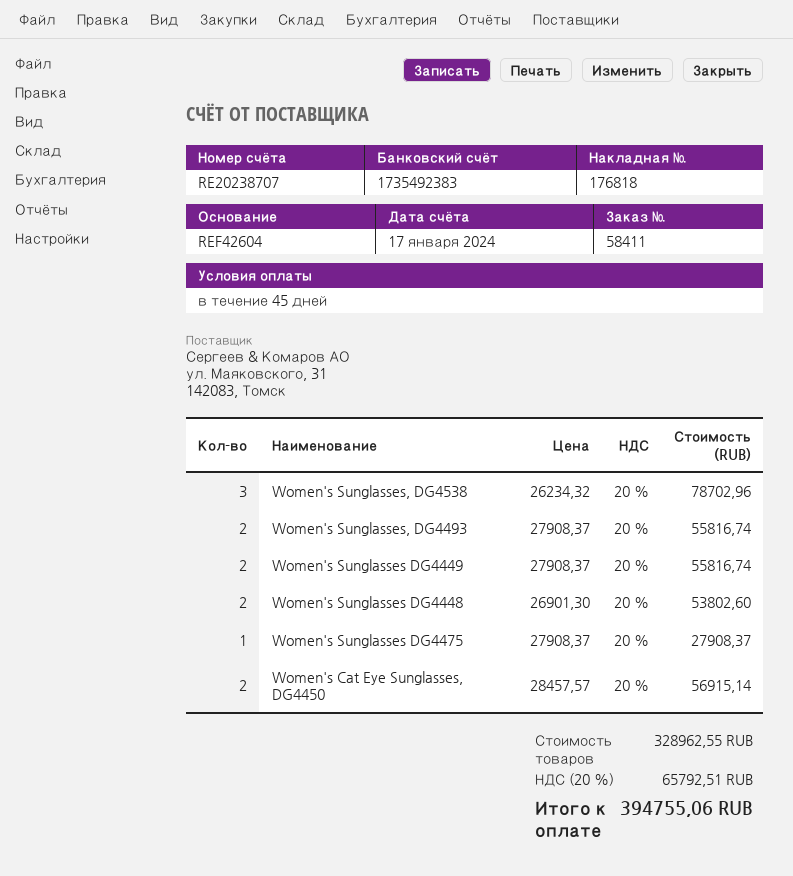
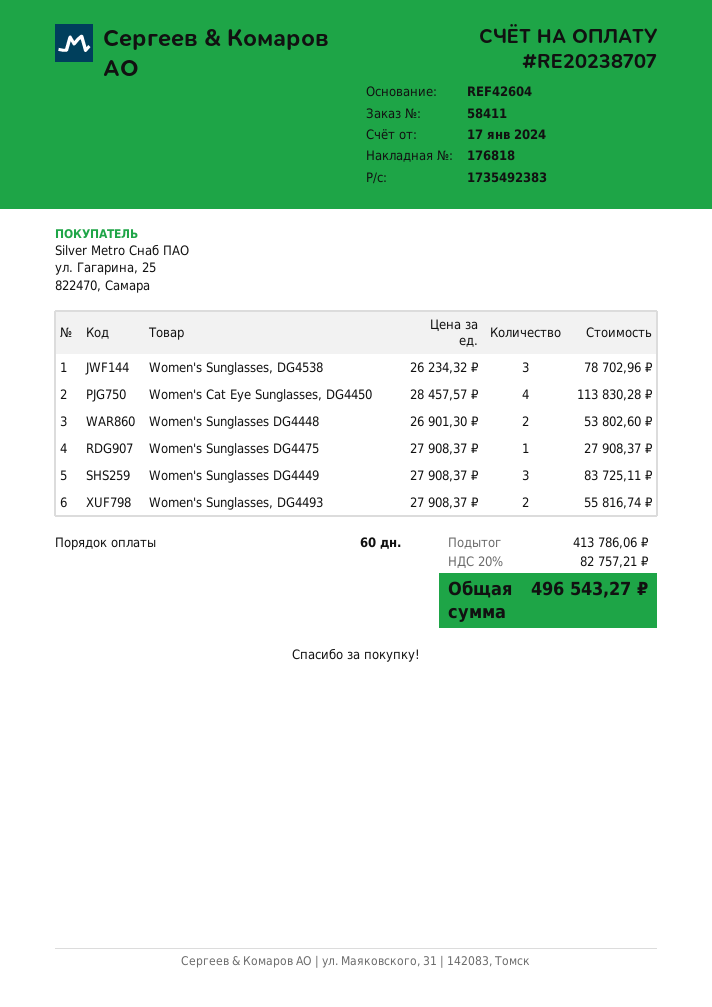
payment terms: 45 days -> 60 days
Women's Sunglasses DG4449: 2 x 27908.37 = 55816.74 -> 3 x 27908.37 = 83725.11
Women's Cat Eye Sunglasses, DG4450: 2 x 28457.57 = 56915.14 -> 4 x 28457.57 = 113830.28
subtotal: 328962.55 -> 413786.06
tax: 20% = 65792.51 -> 20% = 82757.21
total: 394755.06 -> 496543.27

